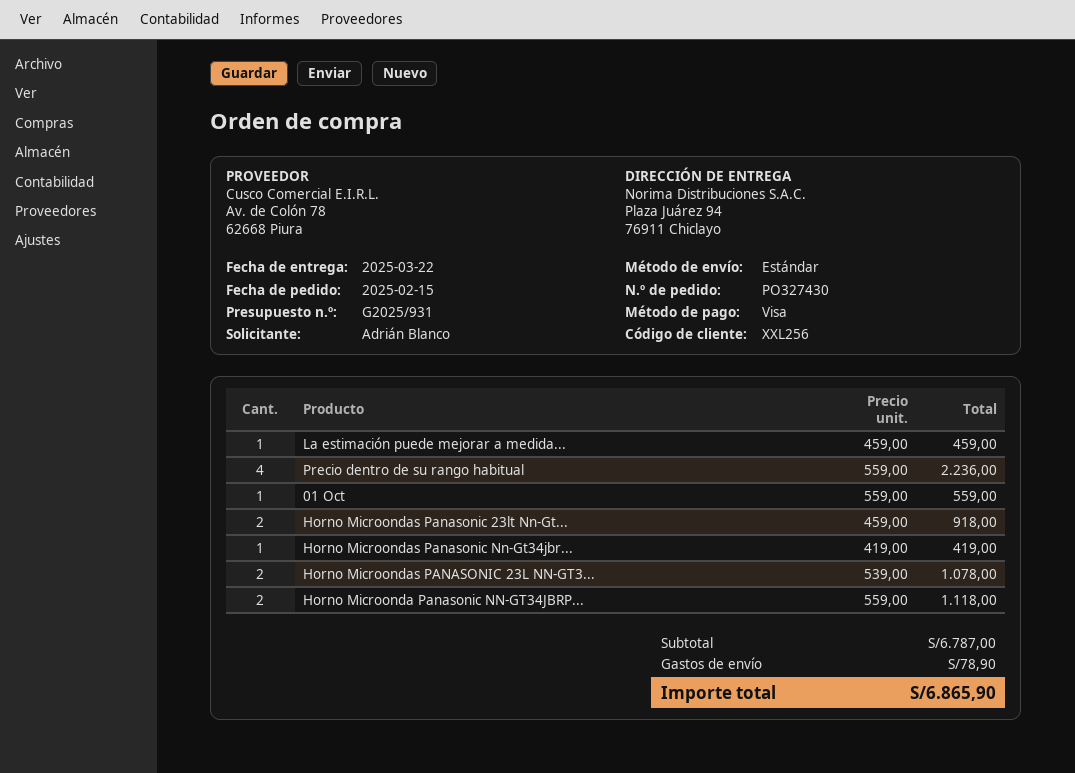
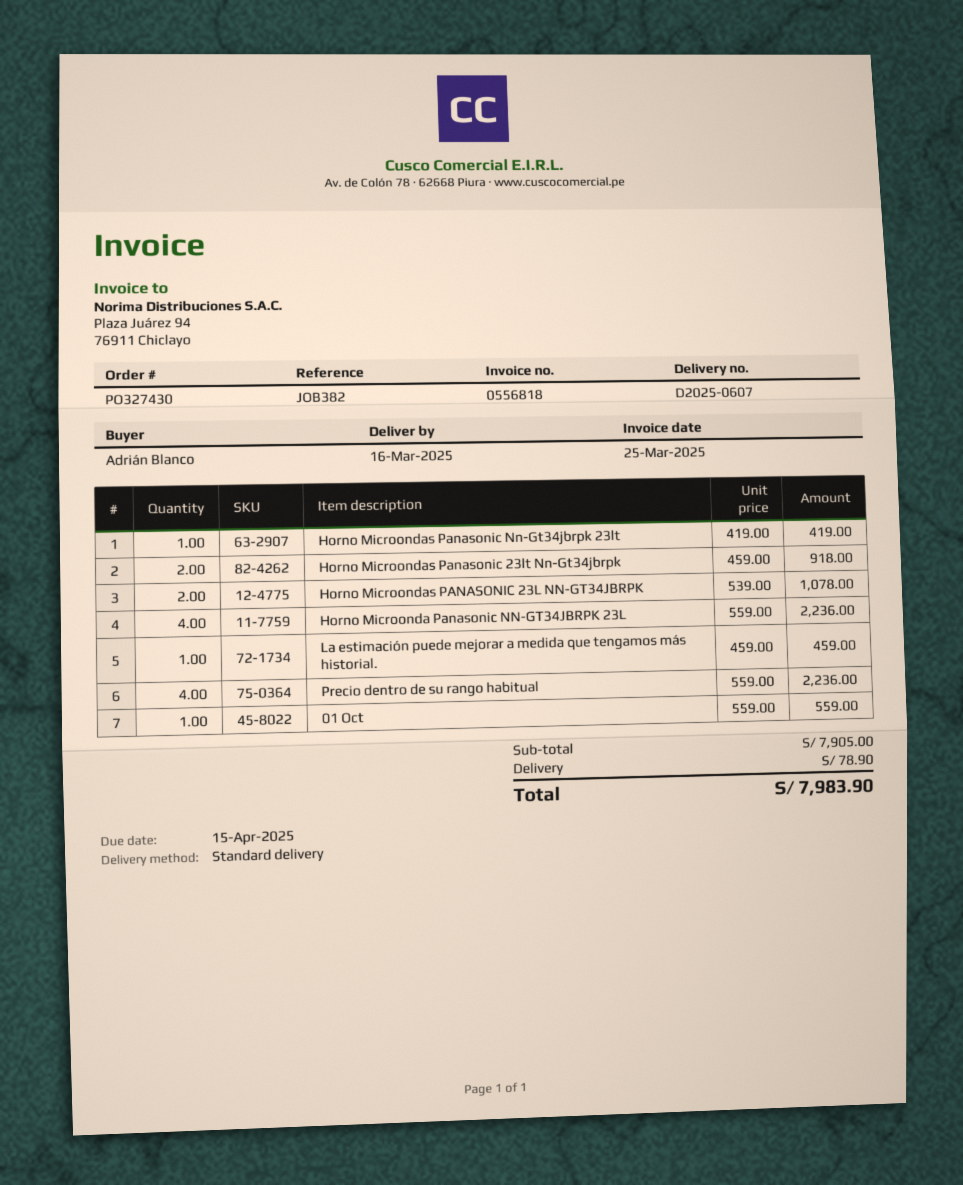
delivery date: 2025-03-22 -> 2025-03-16
Horno Microonda Panasonic NN-GT34JBRP...: 2 x 559.00 = 1118.00 -> 4 x 559.00 = 2236.00
subtotal: 6787.00 -> 7905.00
total: 6865.90 -> 7983.90

